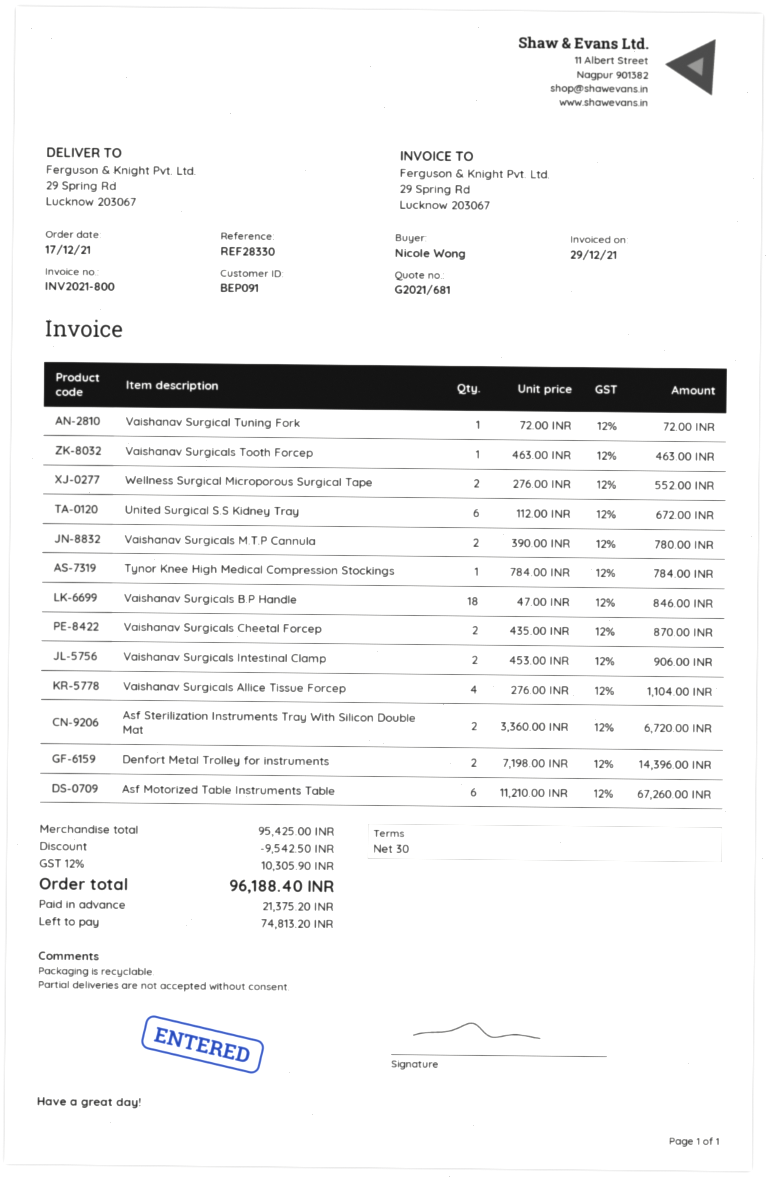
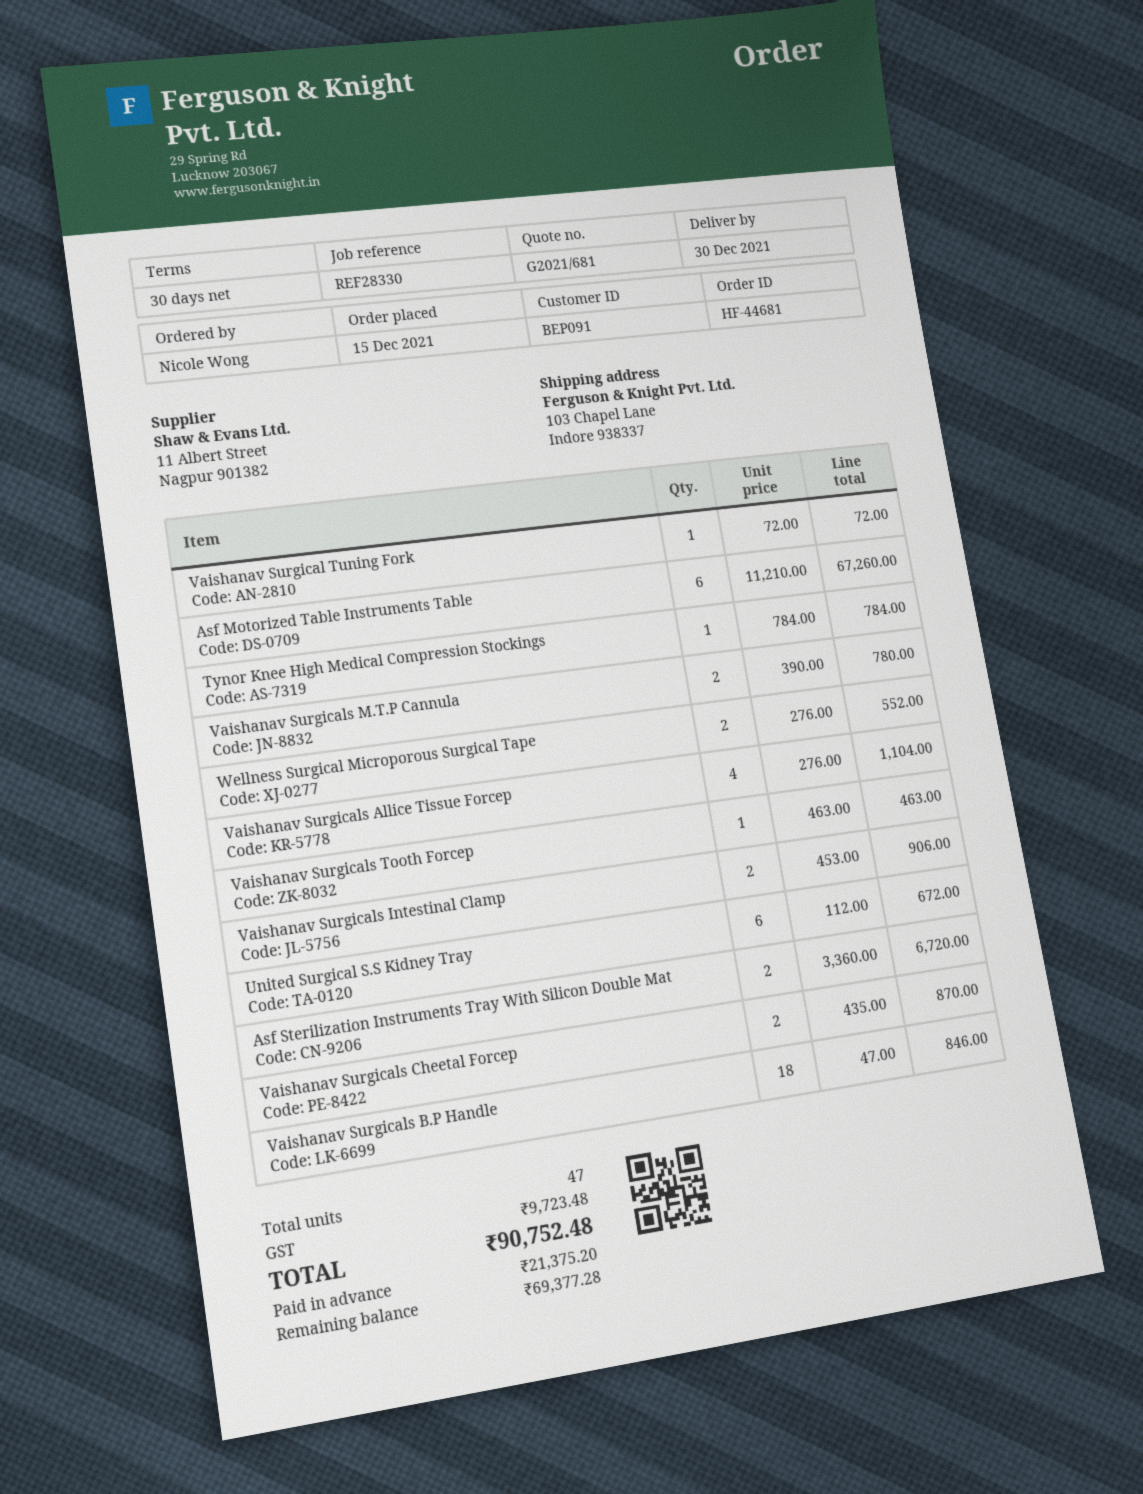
order date: 2021-12-17 -> 2021-12-15
ship to: 29 Spring Rd, Lucknow 203067 -> 103 Chapel Lane, Indore 938337
Denfort Metal Trolley for instruments: 2 x 7198.00 = 14396.00 -> none
discount: 9542.50 -> none
tax: 10305.90 -> 9723.48
total: 96188.40 -> 90752.48
balance: 74813.20 -> 69377.28

